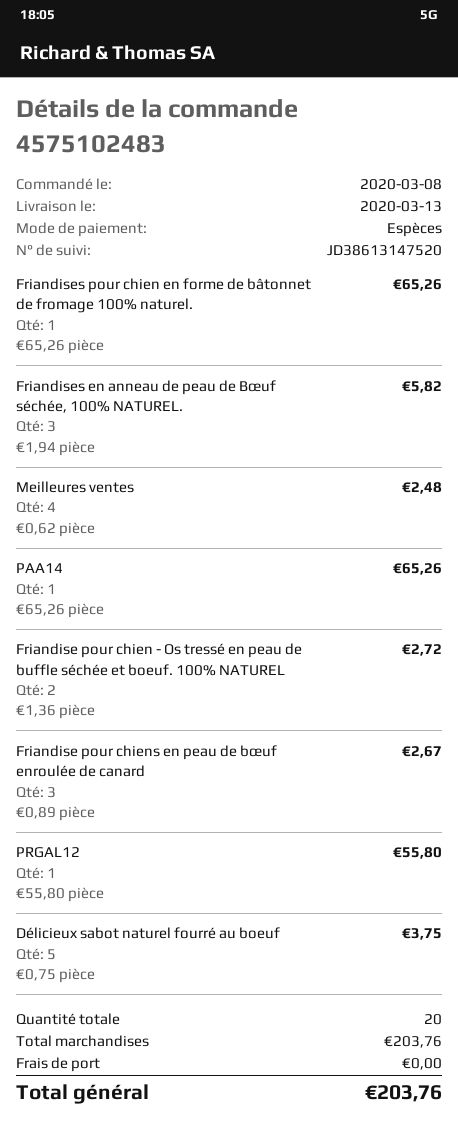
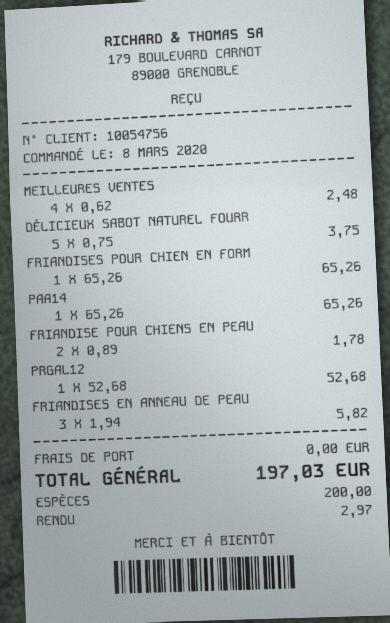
Friandise pour chien - Os tressé en peau de buffle séchée et boeuf. 100% NATUREL: 2 x 1.36 = 2.72 -> none
Friandise pour chiens en peau de bœuf enroulée de canard: 3 x 0.89 = 2.67 -> 2 x 0.89 = 1.78
PRGAL12: 1 x 55.80 = 55.80 -> 1 x 52.68 = 52.68
total: 203.76 -> 197.03

